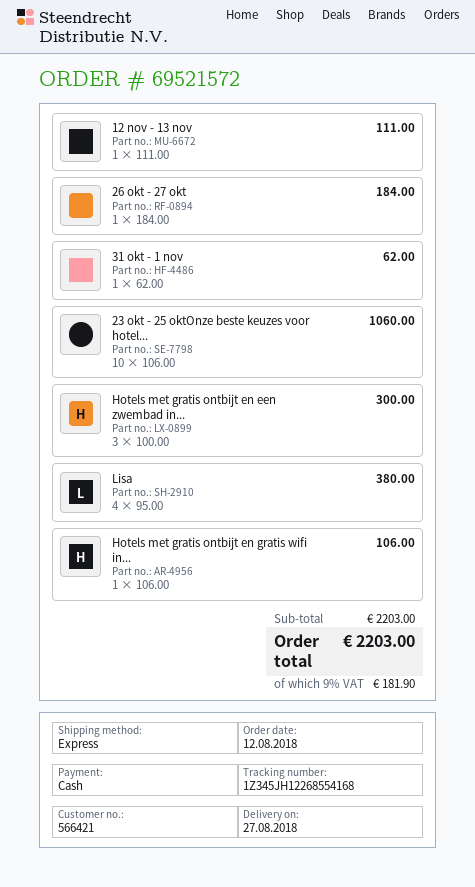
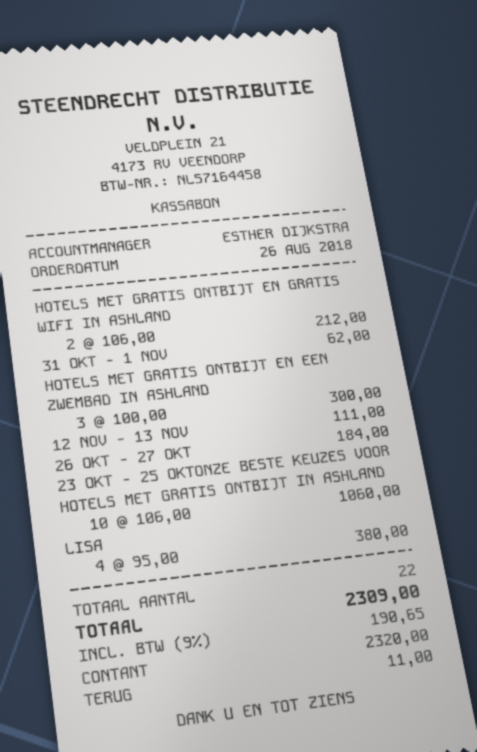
order date: 2018-08-12 -> 2018-08-26
Hotels met gratis ontbijt en gratis wifi in...: 1 x 106.00 = 106.00 -> 2 x 106.00 = 212.00
tax: 9% = 181.90 -> 9% = 190.65
total: 2203.00 -> 2309.00

